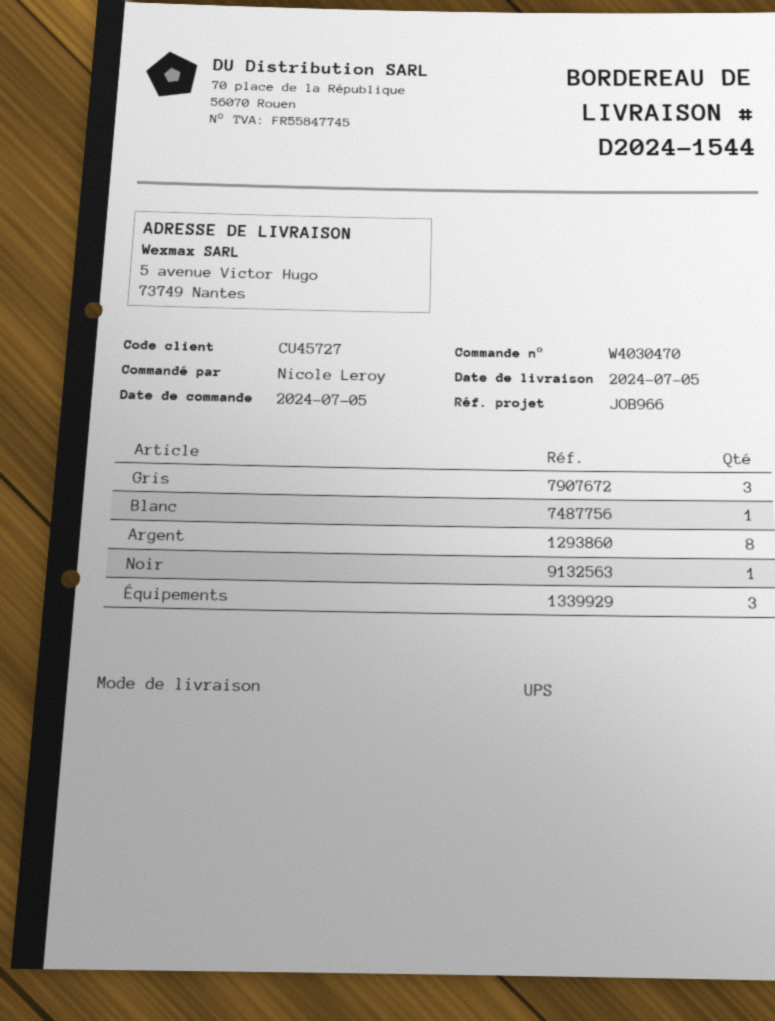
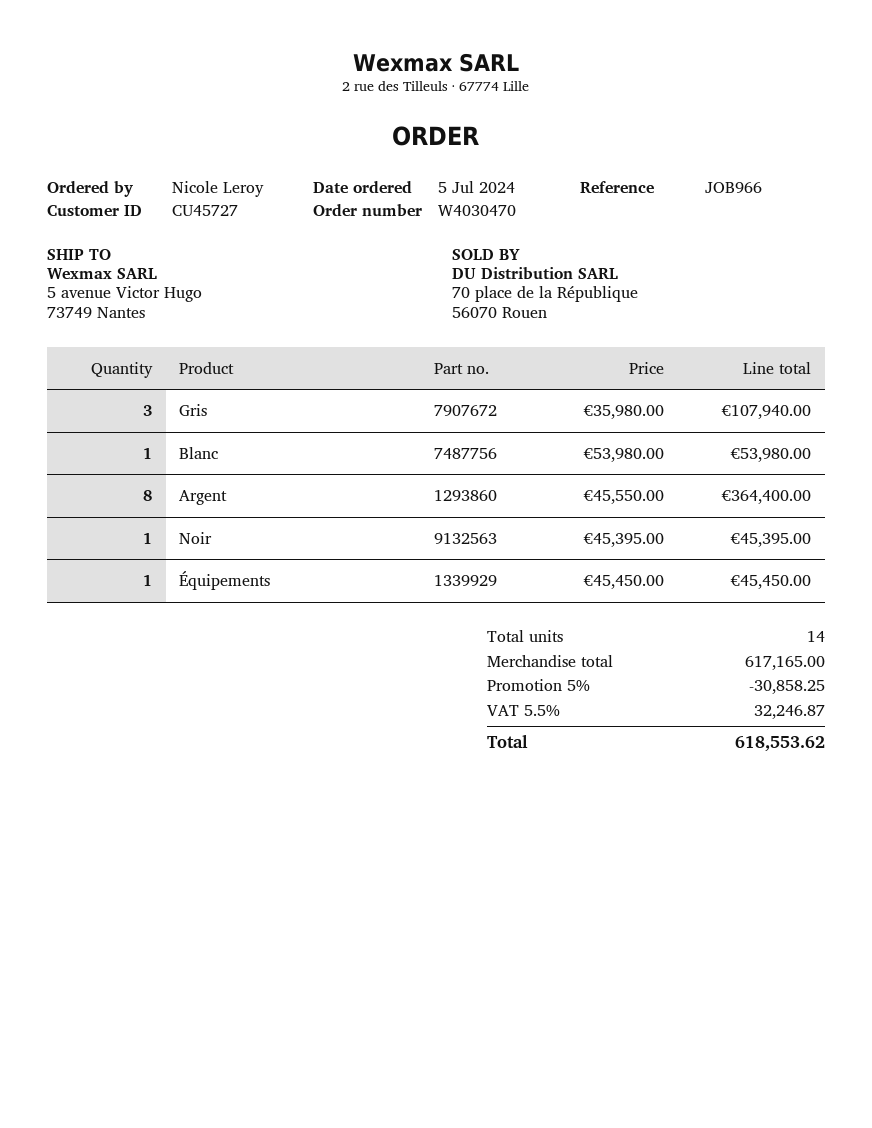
Équipements: 3 -> 1

